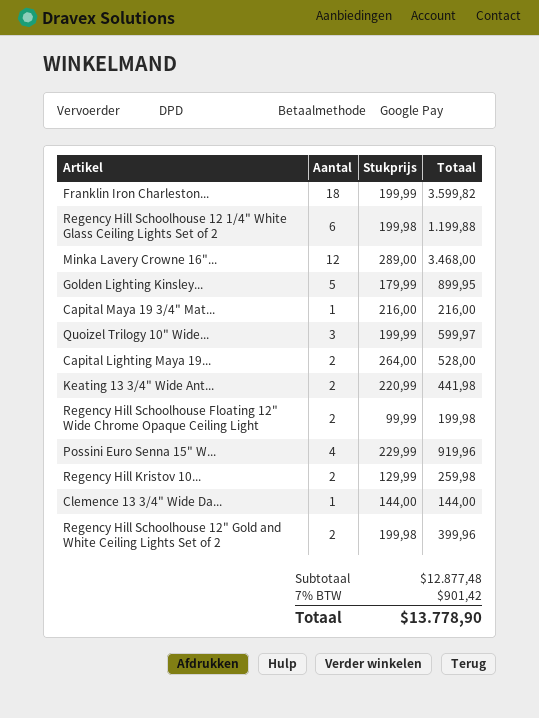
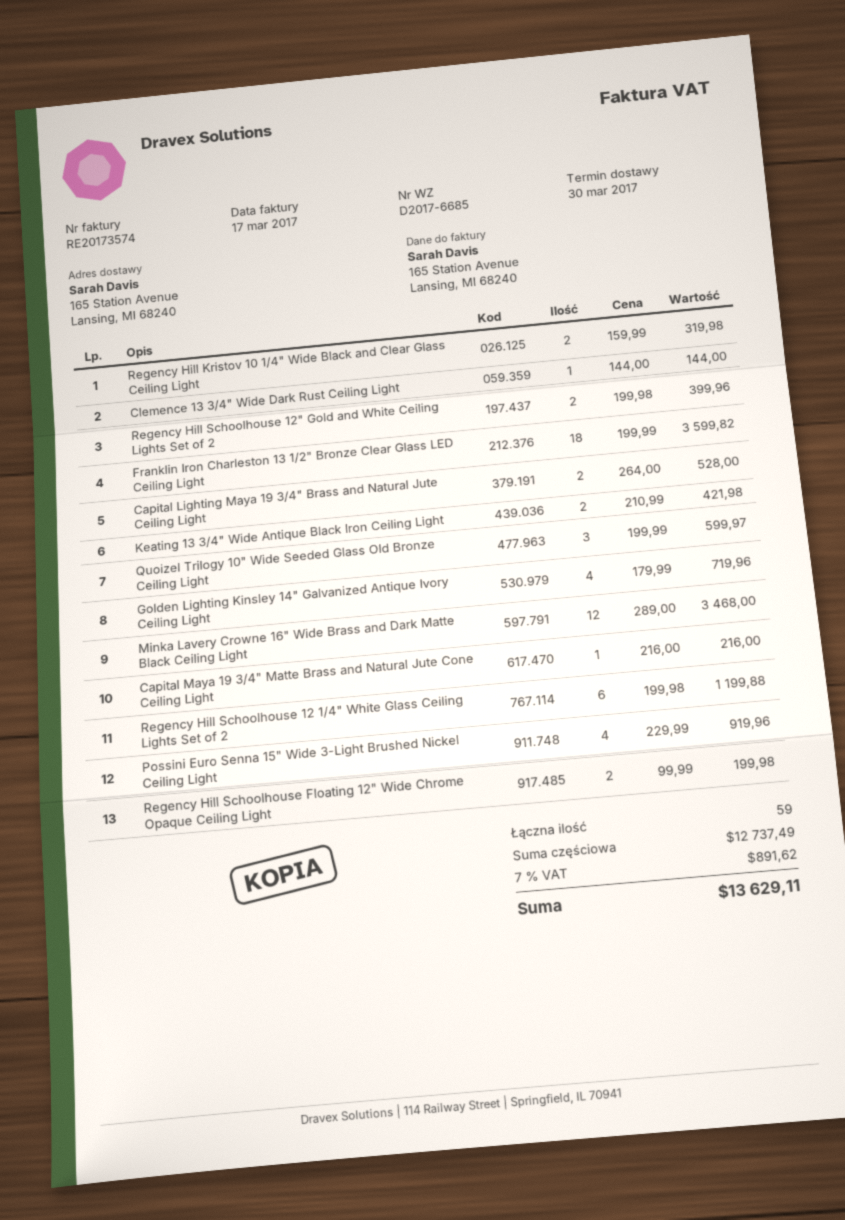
Golden Lighting Kinsley...: 5 x 179.99 = 899.95 -> 4 x 179.99 = 719.96
Keating 13 3/4" Wide Ant...: 2 x 220.99 = 441.98 -> 2 x 210.99 = 421.98
Regency Hill Kristov 10...: 2 x 129.99 = 259.98 -> 2 x 159.99 = 319.98
subtotal: 12877.48 -> 12737.49
tax: 7% = 901.42 -> 7% = 891.62
total: 13778.90 -> 13629.11

